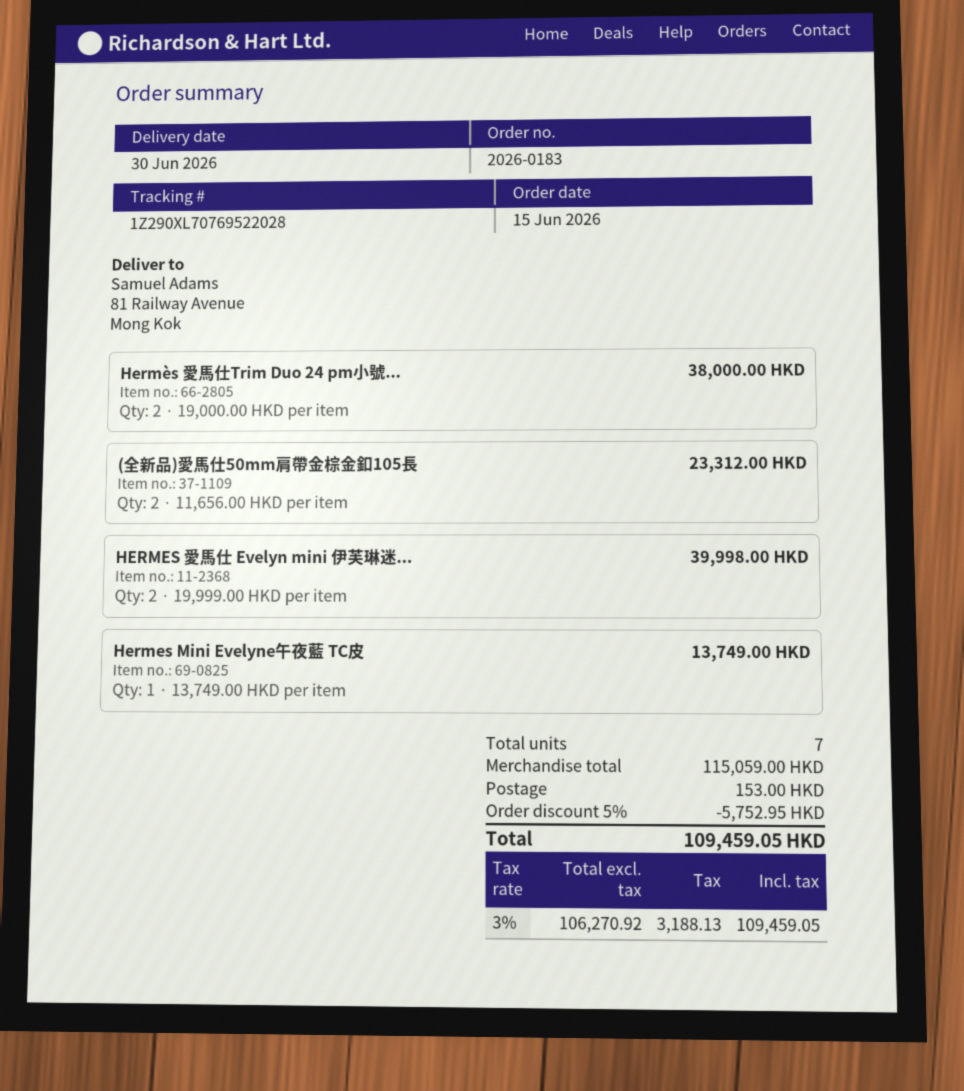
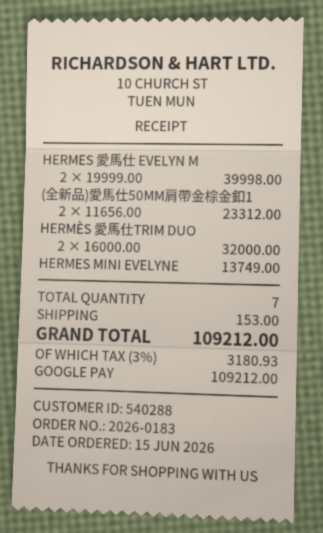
Hermès 愛馬仕Trim Duo 24 pm小號...: 2 x 19000.00 = 38000.00 -> 2 x 16000.00 = 32000.00
discount: 5% = 5752.95 -> none
tax: 3% = 3188.13 -> 3% = 3180.93
total: 109459.05 -> 109212.00

